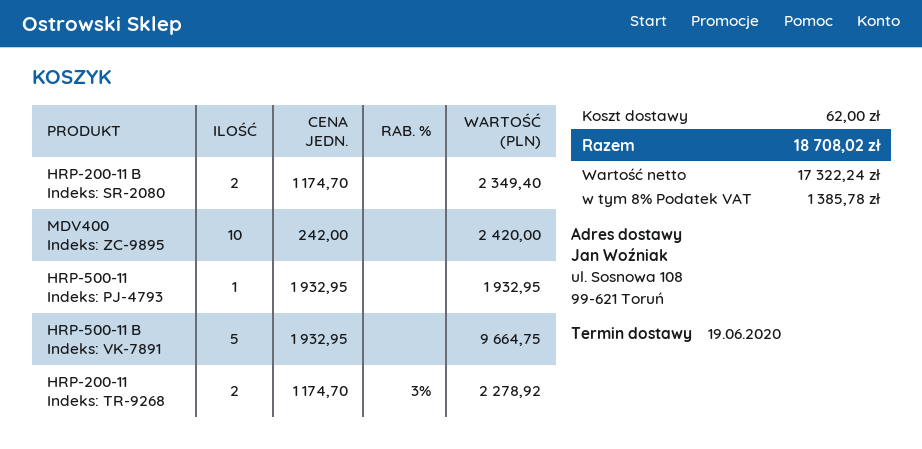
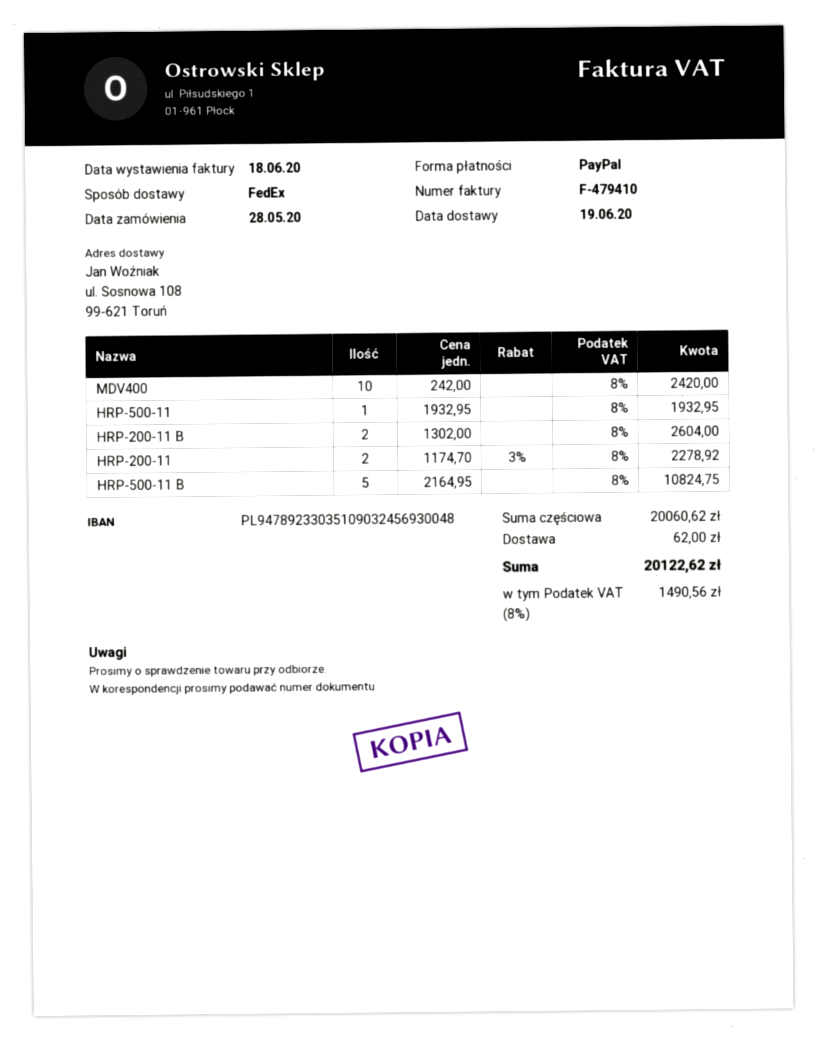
HRP-200-11 B: 2 x 1174.70 = 2349.40 -> 2 x 1302.00 = 2604.00
HRP-500-11 B: 5 x 1932.95 = 9664.75 -> 5 x 2164.95 = 10824.75
tax: 8% = 1385.78 -> 8% = 1490.56
total: 18708.02 -> 20122.62

